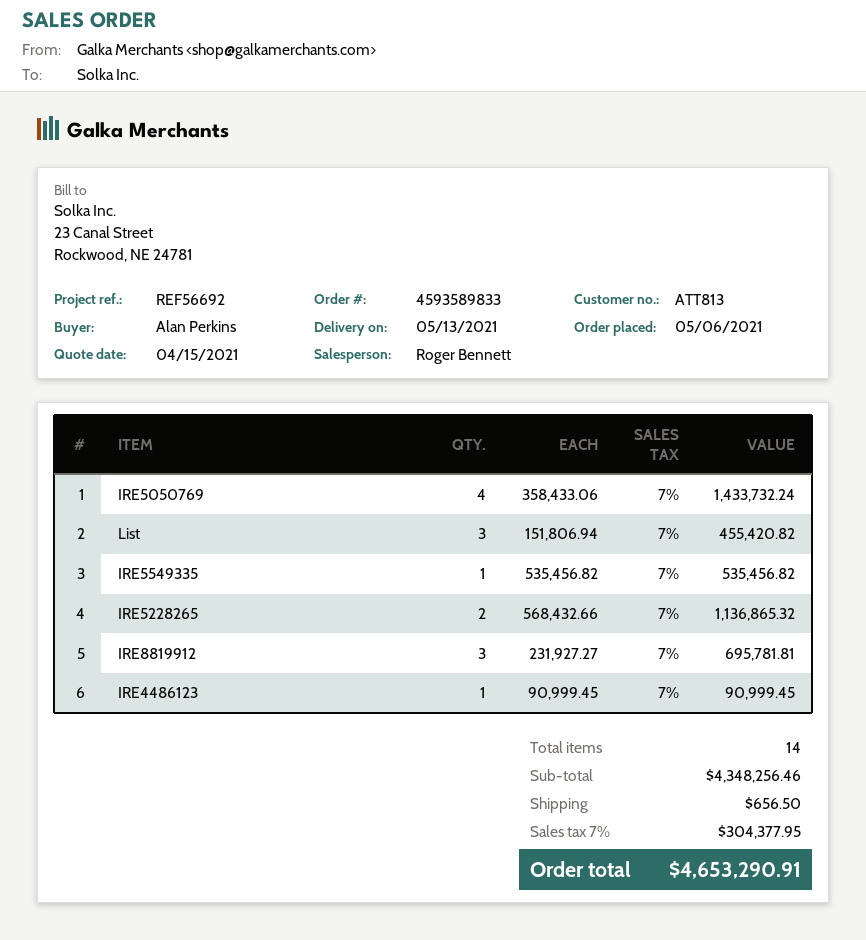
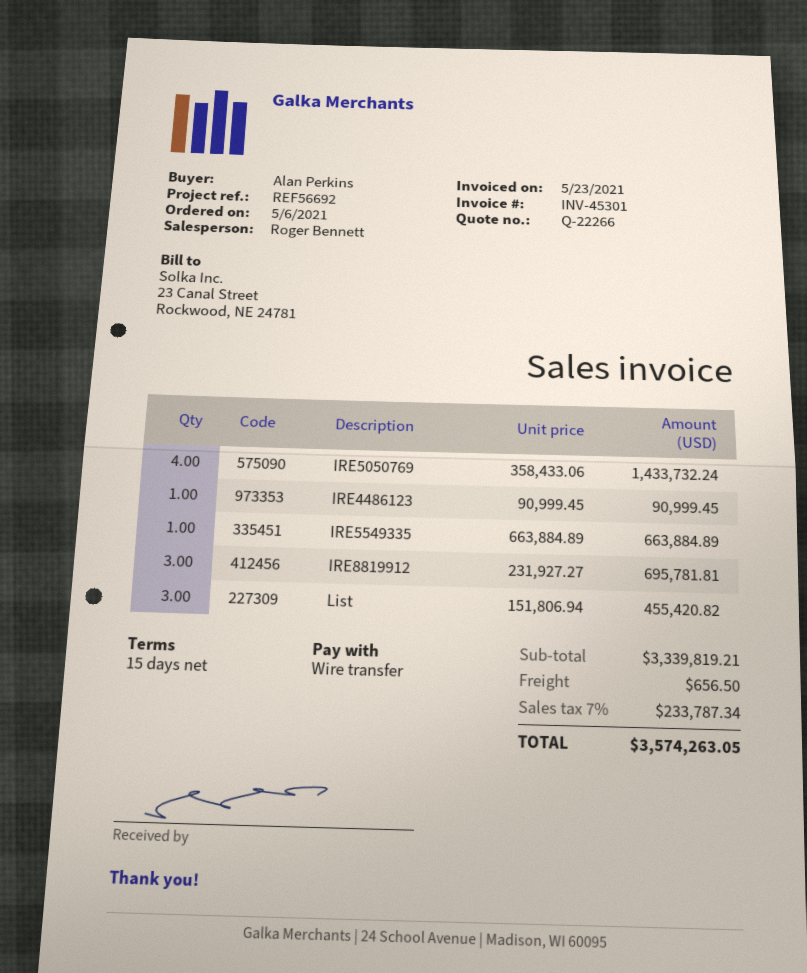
IRE5549335: 1 x 535456.82 = 535456.82 -> 1 x 663884.89 = 663884.89
IRE5228265: 2 x 568432.66 = 1136865.32 -> none
subtotal: 4348256.46 -> 3339819.21
tax: 7% = 304377.95 -> 7% = 233787.34
total: 4653290.91 -> 3574263.05

